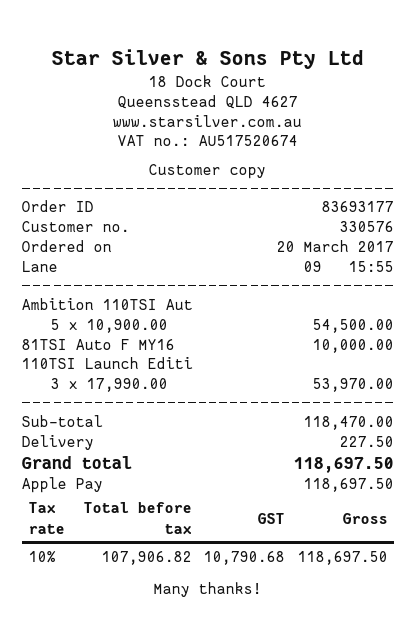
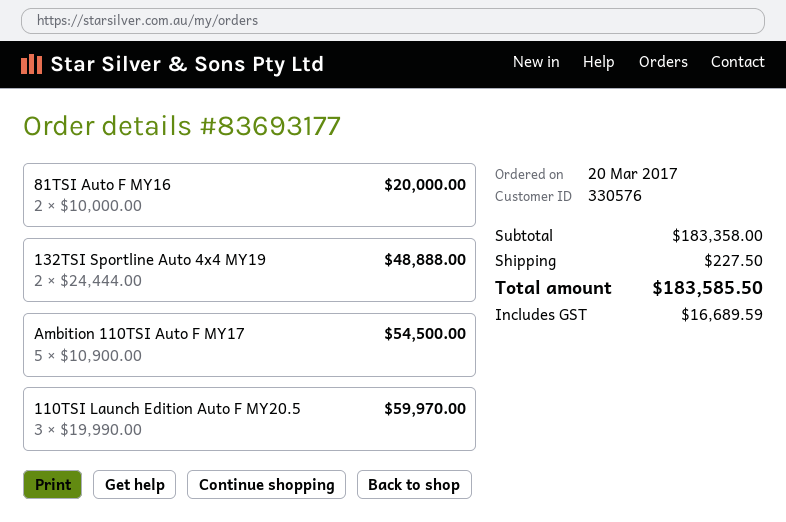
81TSI Auto F MY16: 1 x 10000.00 = 10000.00 -> 2 x 10000.00 = 20000.00
110TSI Launch Editi: 3 x 17990.00 = 53970.00 -> 3 x 19990.00 = 59970.00
132TSI Sportline Auto 4x4 MY19: none -> 2 x 24444.00 = 48888.00
subtotal: 118470.00 -> 183358.00
tax: 10790.68 -> 16689.59
total: 118697.50 -> 183585.50

